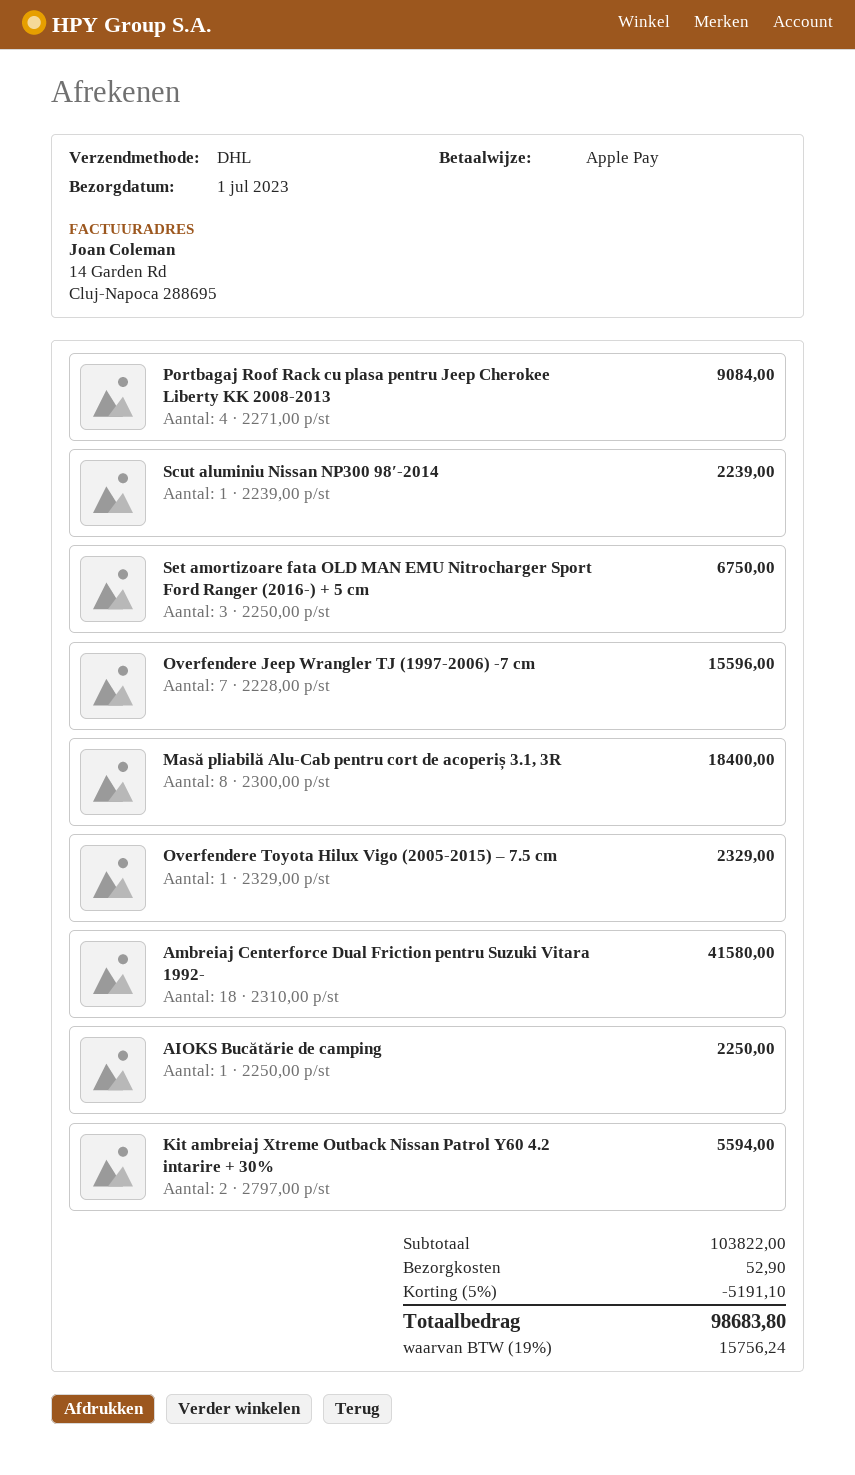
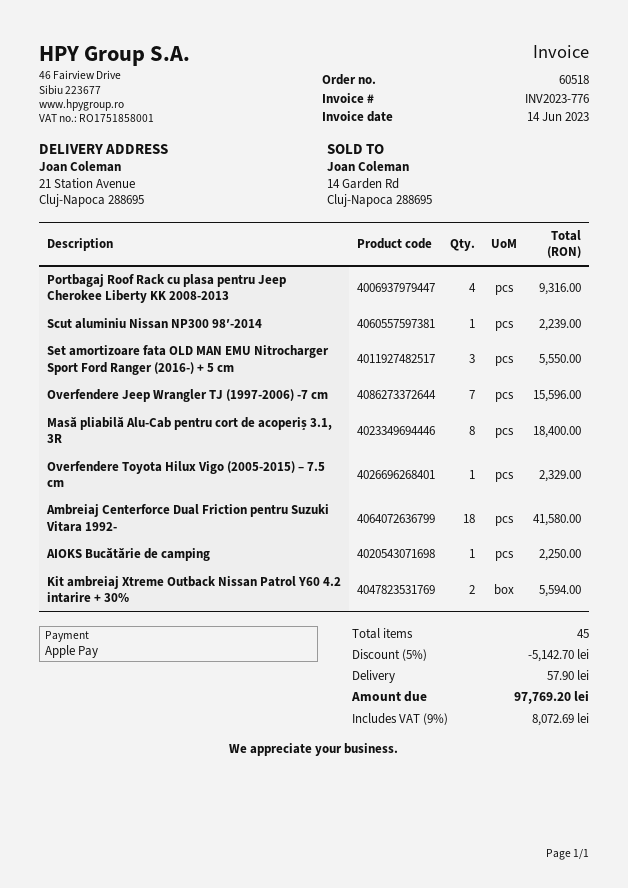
Portbagaj Roof Rack cu plasa pentru Jeep Cherokee Liberty KK 2008-2013: 4 for 9084.00 -> 4 for 9316.00
Set amortizoare fata OLD MAN EMU Nitrocharger Sport Ford Ranger (2016-) + 5 cm: 3 for 6750.00 -> 3 for 5550.00
discount: 5% = 5191.10 -> 5% = 5142.70
shipping: 52.90 -> 57.90
tax: 19% = 15756.24 -> 9% = 8072.69
total: 98683.80 -> 97769.20

